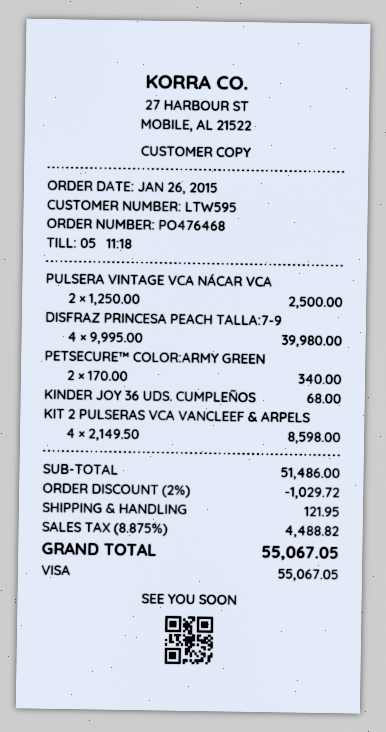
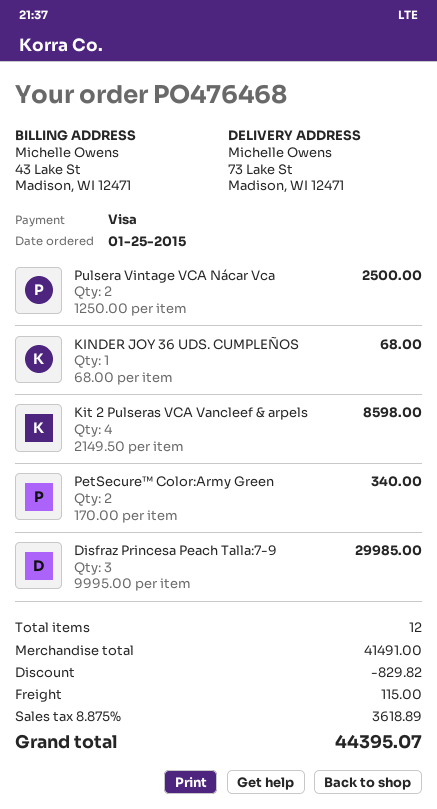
order date: 2015-01-26 -> 2015-01-25
DISFRAZ PRINCESA PEACH TALLA:7-9: 4 x 9995.00 = 39980.00 -> 3 x 9995.00 = 29985.00
subtotal: 51486.00 -> 41491.00
discount: 1029.72 -> 829.82
shipping: 121.95 -> 115.00
tax: 8.875% = 4488.82 -> 8.875% = 3618.89
total: 55067.05 -> 44395.07

